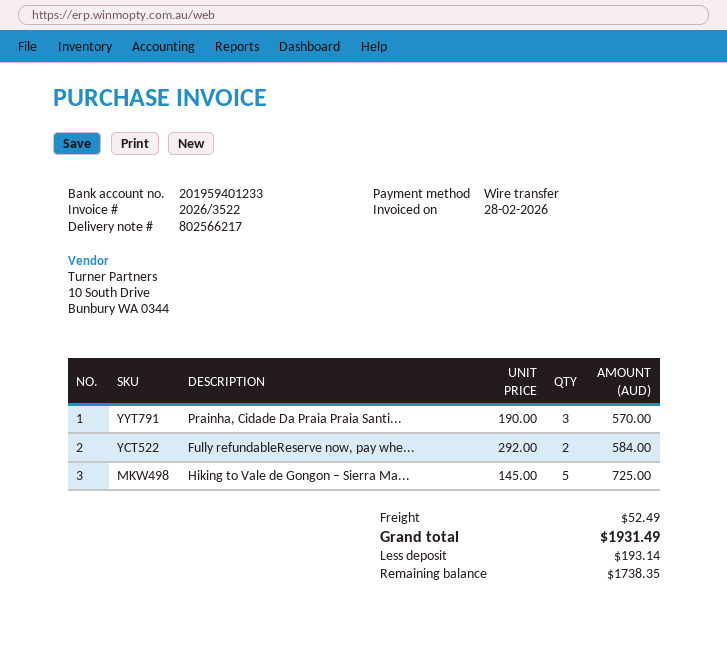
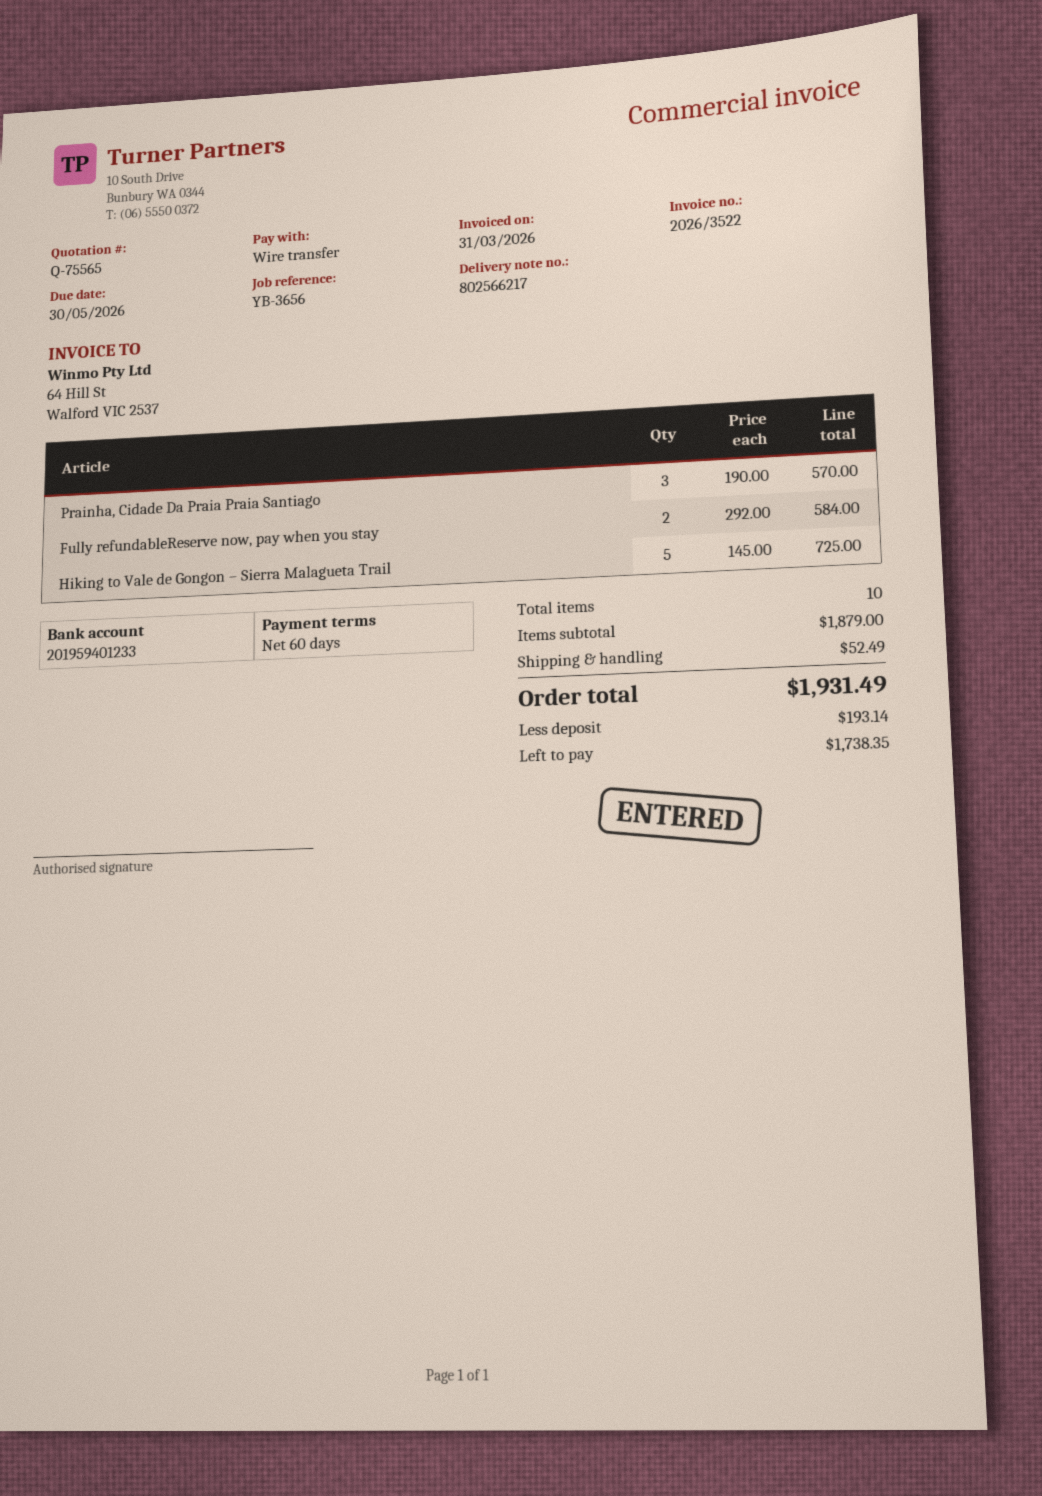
invoice date: 2026-02-28 -> 2026-03-31

